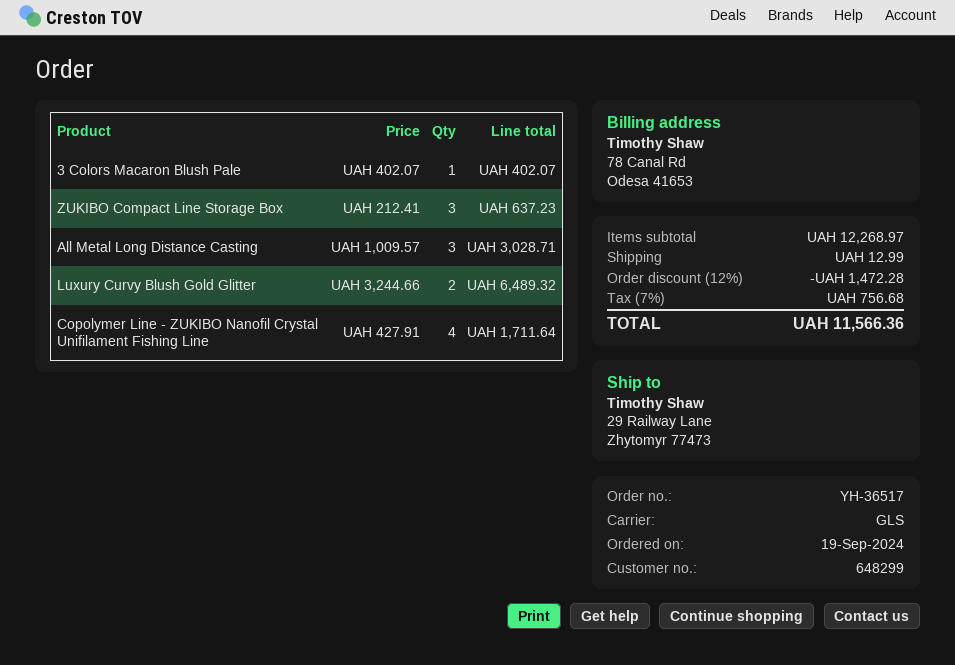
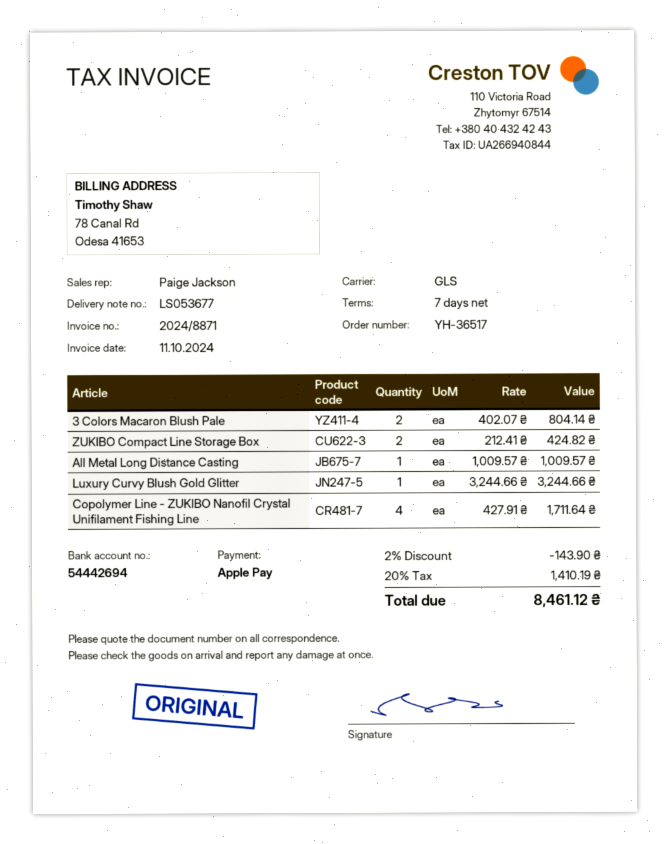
3 Colors Macaron Blush Pale: 1 x 402.07 = 402.07 -> 2 x 402.07 = 804.14
ZUKIBO Compact Line Storage Box: 3 x 212.41 = 637.23 -> 2 x 212.41 = 424.82
All Metal Long Distance Casting: 3 x 1009.57 = 3028.71 -> 1 x 1009.57 = 1009.57
Luxury Curvy Blush Gold Glitter: 2 x 3244.66 = 6489.32 -> 1 x 3244.66 = 3244.66
discount: 12% = 1472.28 -> 2% = 143.90
shipping: 12.99 -> none
tax: 7% = 756.68 -> 20% = 1410.19
total: 11566.36 -> 8461.12

